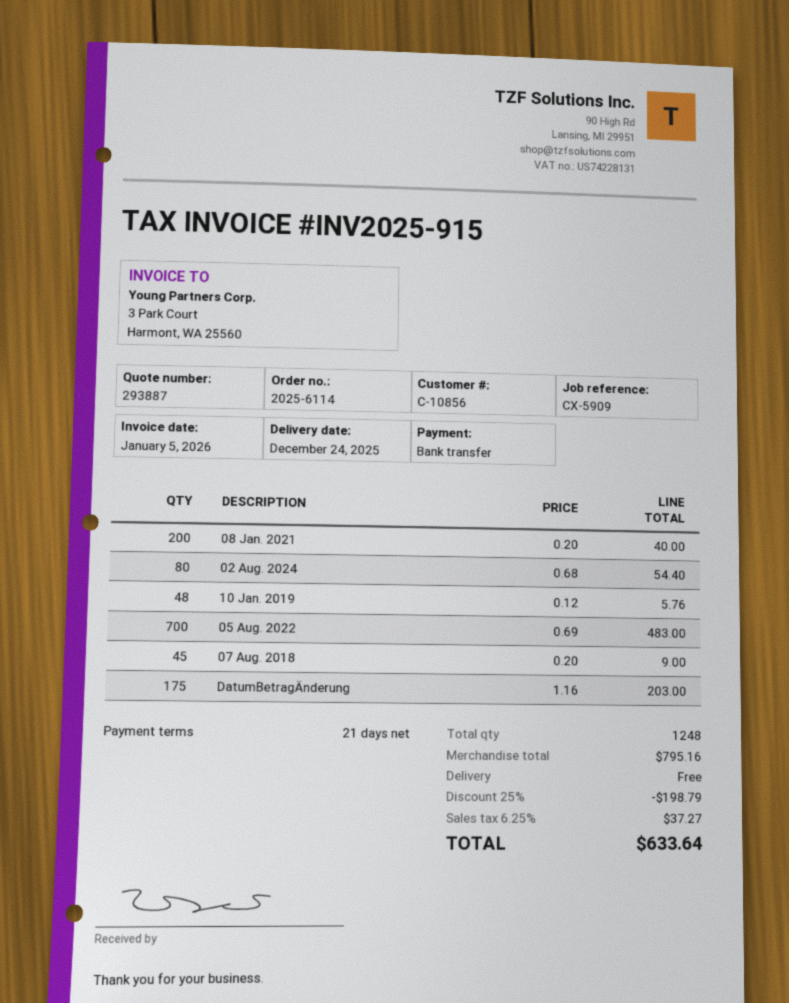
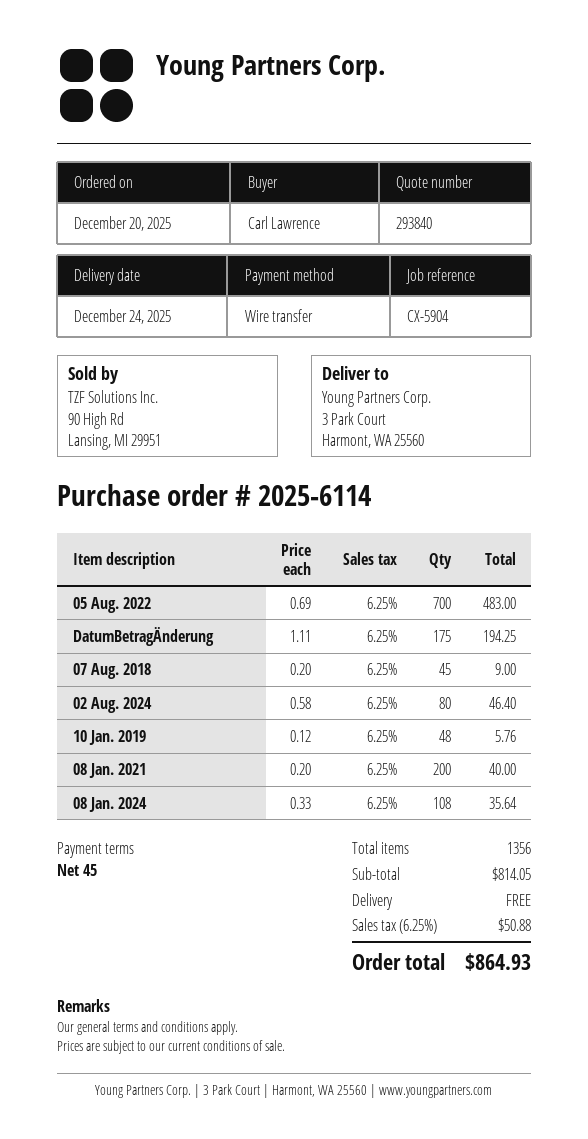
quote number: 293887 -> 293840
payment terms: 21 days -> 45 days
reference: CX-5909 -> CX-5904
02 Aug. 2024: 80 x 0.68 = 54.40 -> 80 x 0.58 = 46.40
DatumBetragÄnderung: 175 x 1.16 = 203.00 -> 175 x 1.11 = 194.25
08 Jan. 2024: none -> 108 x 0.33 = 35.64
total quantity: 1248 -> 1356
subtotal: 795.16 -> 814.05
discount: 25% = 198.79 -> none
tax: 6.25% = 37.27 -> 6.25% = 50.88
total: 633.64 -> 864.93

